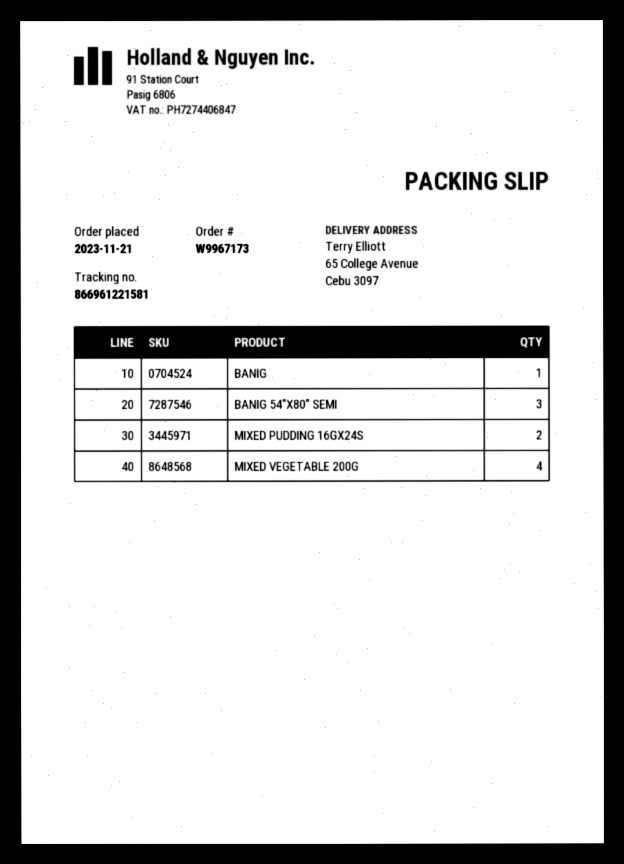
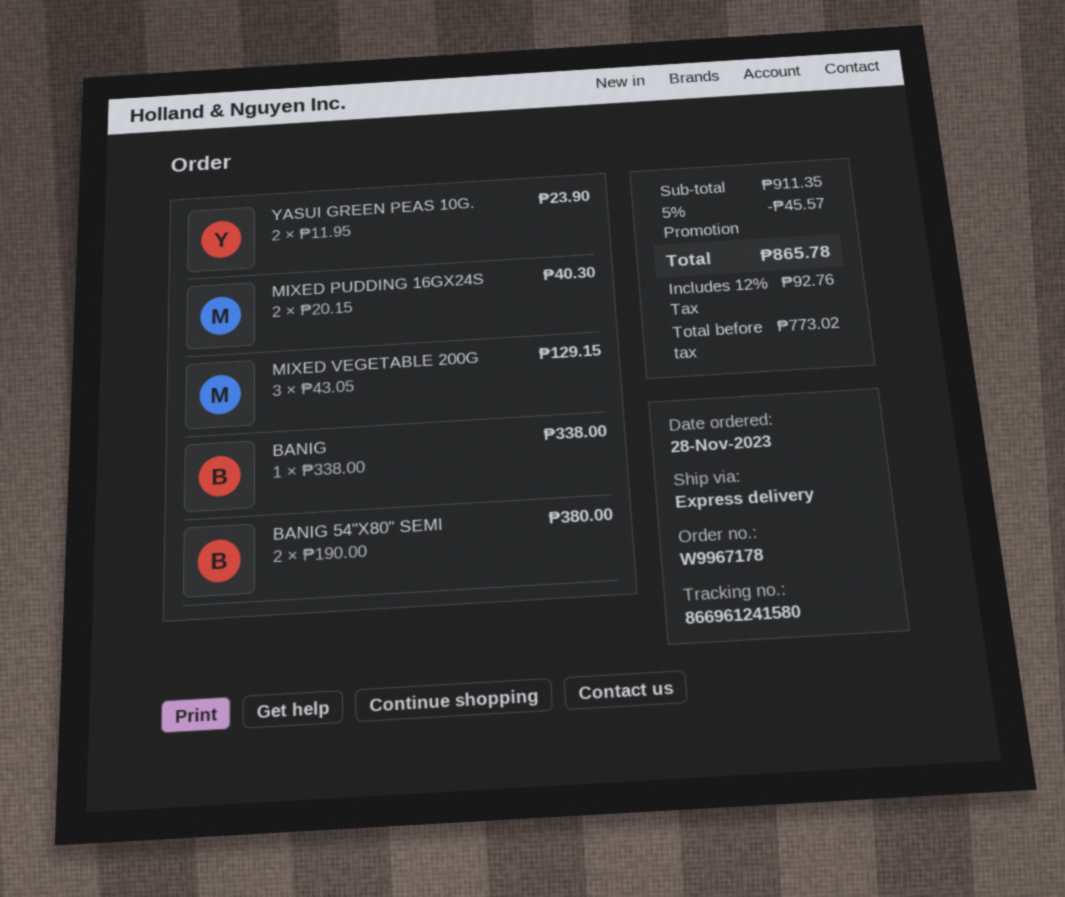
order number: W9967173 -> W9967178
order date: 2023-11-21 -> 2023-11-28
tracking number: 866961221581 -> 866961241580
BANIG 54"X80" SEMI: 3 -> 2
MIXED VEGETABLE 200G: 4 -> 3
YASUI GREEN PEAS 10G.: none -> 2

